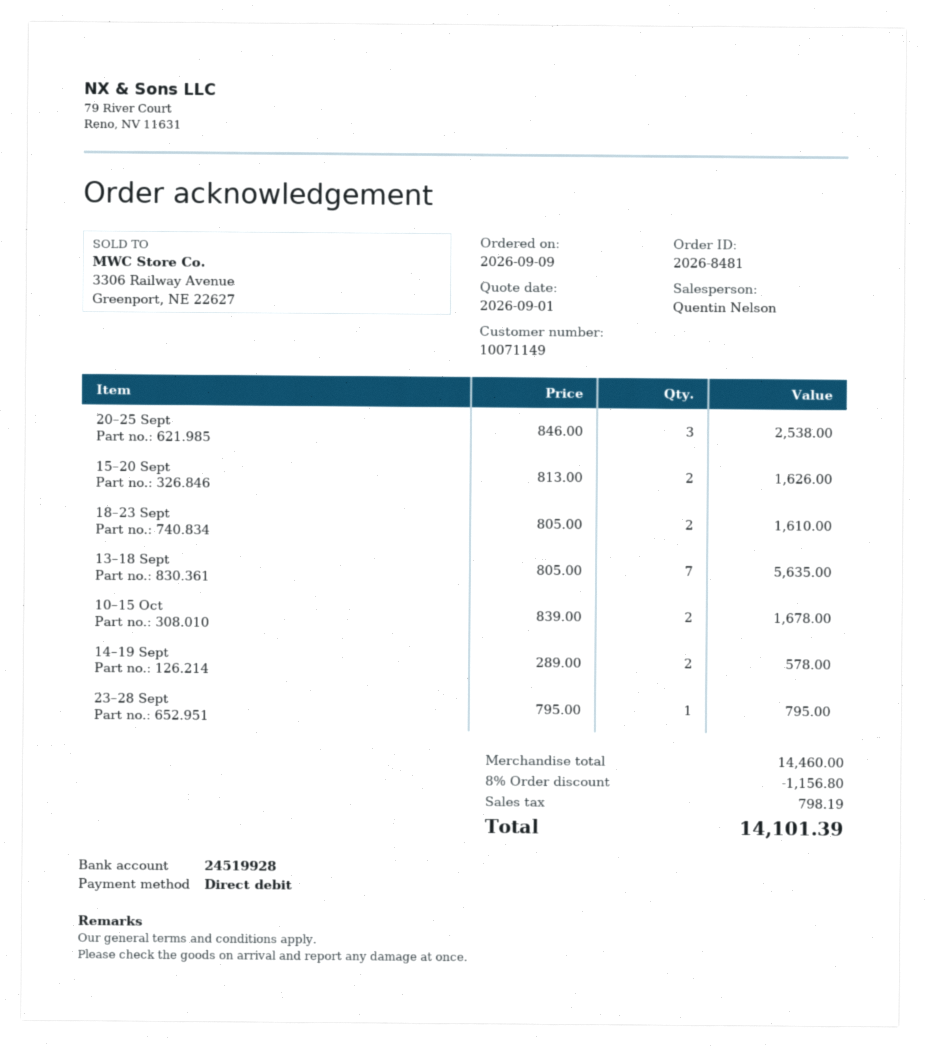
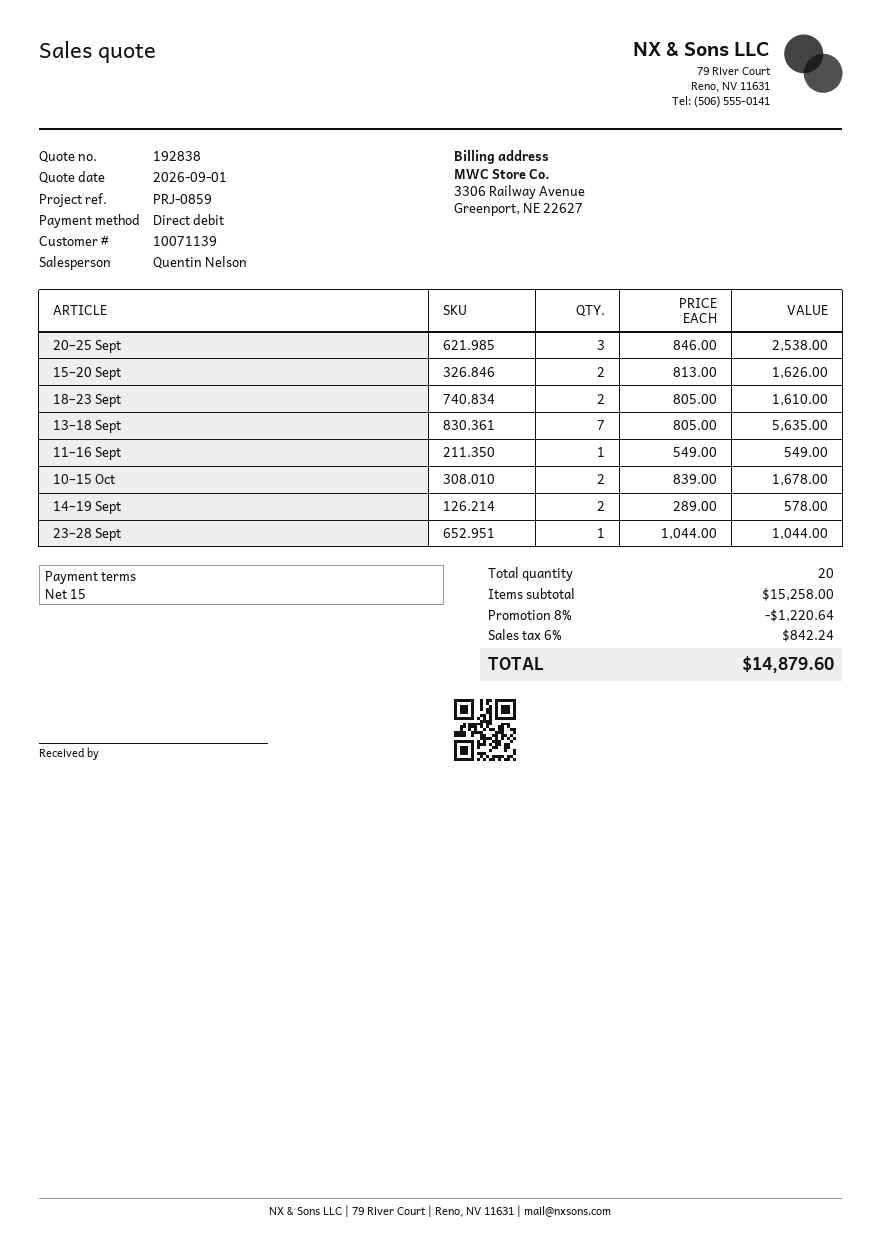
customer number: 10071149 -> 10071139
23–28 Sept: 1 x 795.00 = 795.00 -> 1 x 1044.00 = 1044.00
11–16 Sept: none -> 1 x 549.00 = 549.00
subtotal: 14460.00 -> 15258.00
discount: 8% = 1156.80 -> 8% = 1220.64
tax: 798.19 -> 842.24
total: 14101.39 -> 14879.60

